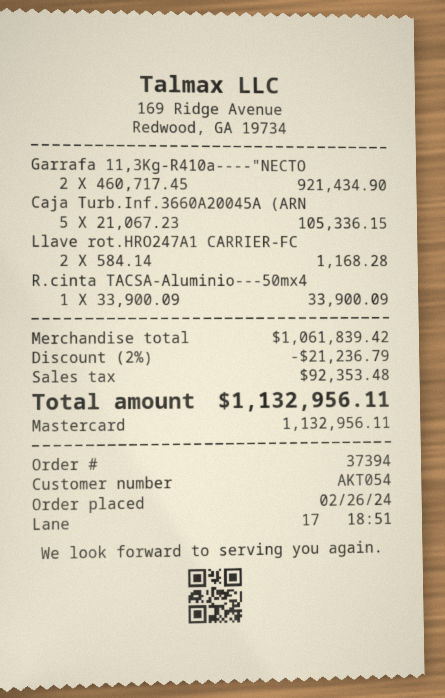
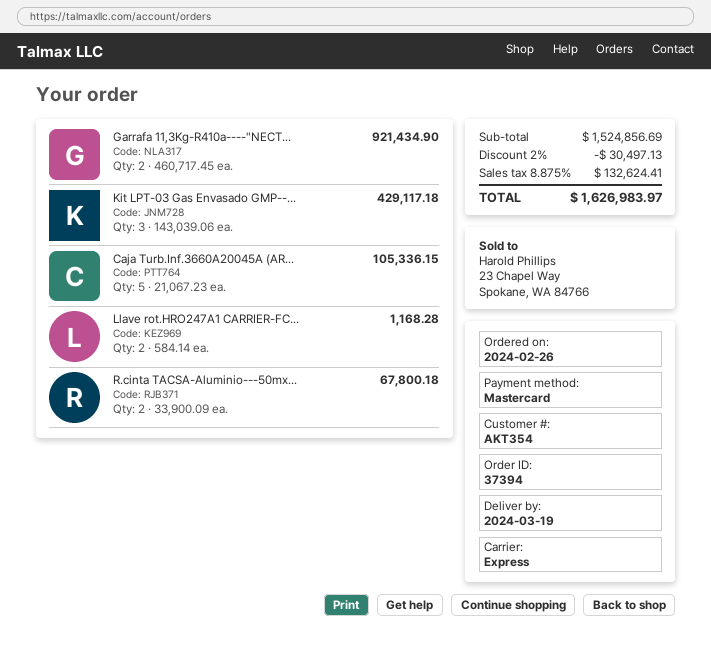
customer number: AKT054 -> AKT354
R.cinta TACSA-Aluminio---50mx4: 1 x 33900.09 = 33900.09 -> 2 x 33900.09 = 67800.18
Kit LPT-03 Gas Envasado GMP--...: none -> 3 x 143039.06 = 429117.18
subtotal: 1061839.42 -> 1524856.69
discount: 2% = 21236.79 -> 2% = 30497.13
tax: 92353.48 -> 132624.41
total: 1132956.11 -> 1626983.97

